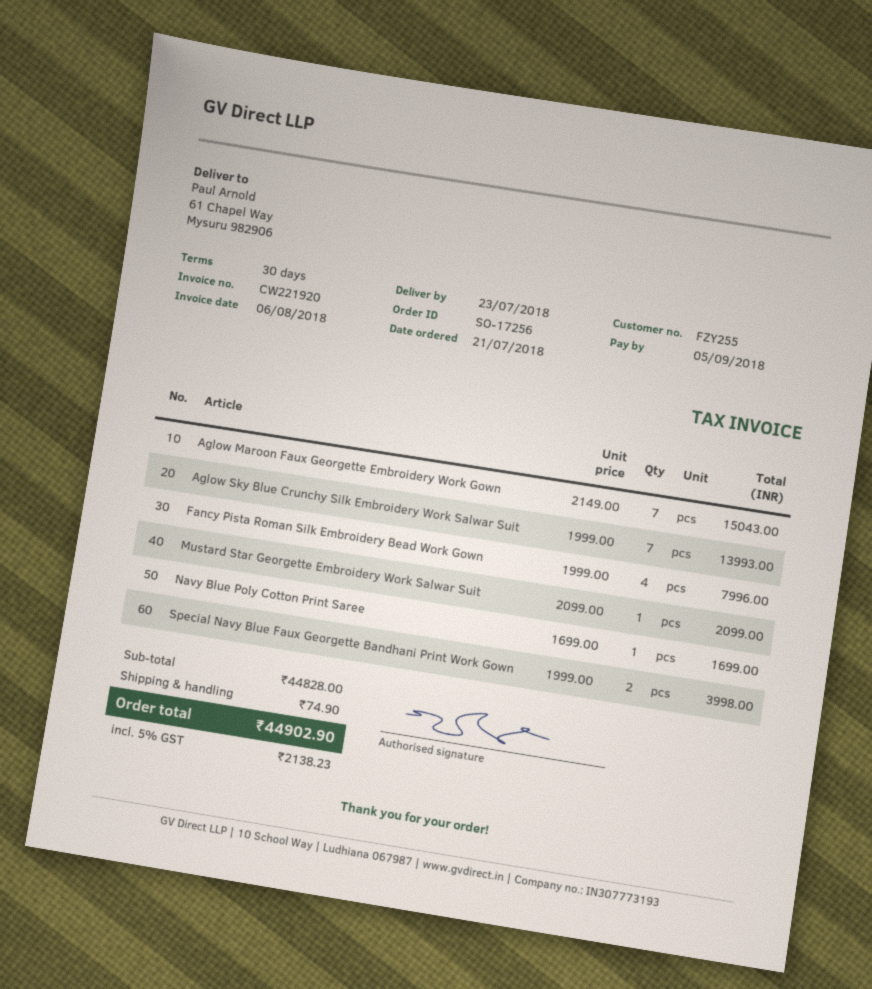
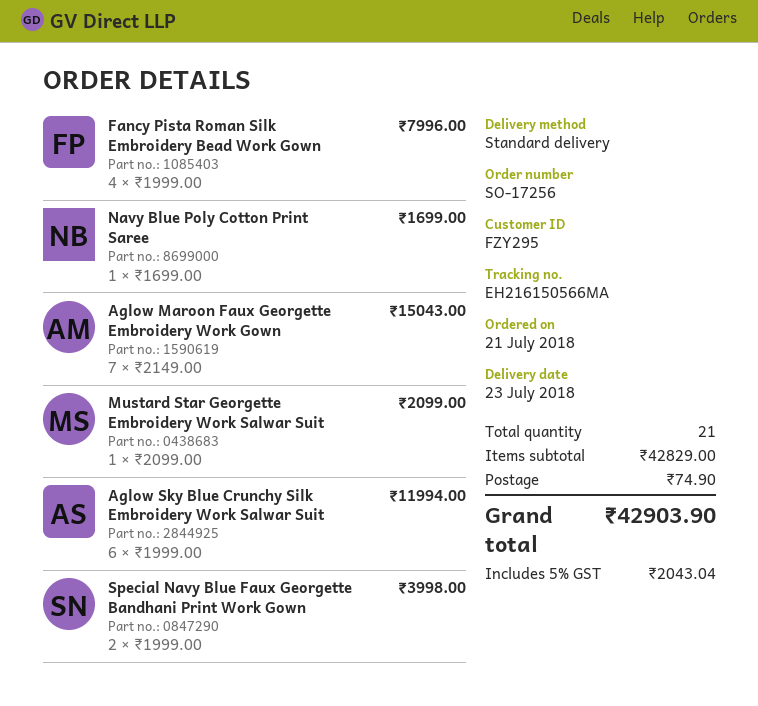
customer number: FZY255 -> FZY295
Aglow Sky Blue Crunchy Silk Embroidery Work Salwar Suit: 7 x 1999.00 = 13993.00 -> 6 x 1999.00 = 11994.00
subtotal: 44828.00 -> 42829.00
tax: 5% = 2138.23 -> 5% = 2043.04
total: 44902.90 -> 42903.90

